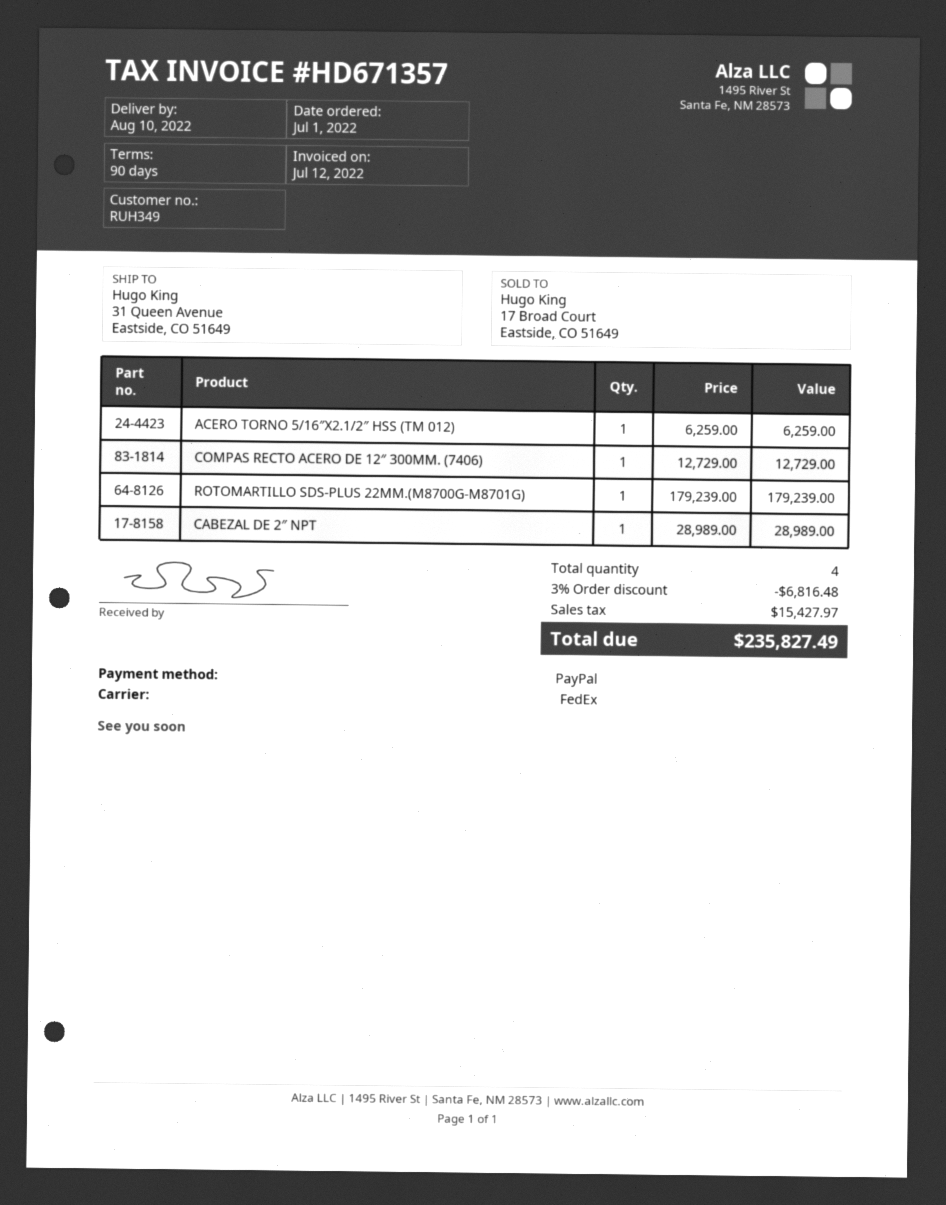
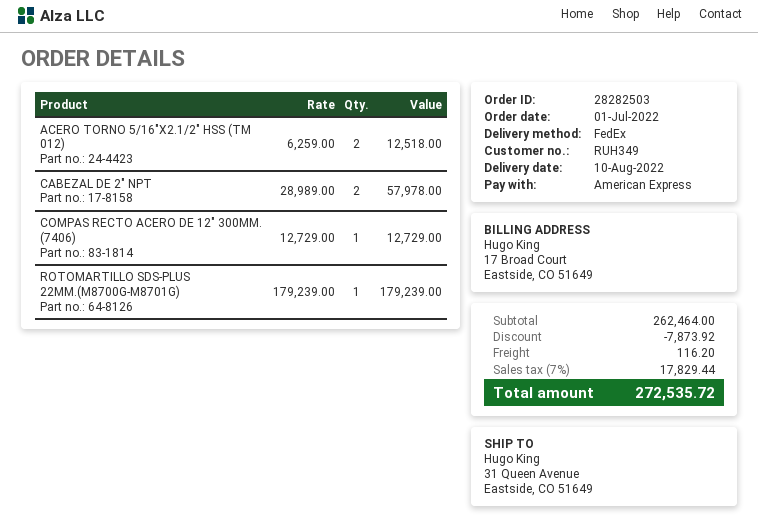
payment method: PayPal -> American Express
ACERO TORNO 5/16″X2.1/2″ HSS (TM 012): 1 x 6259.00 = 6259.00 -> 2 x 6259.00 = 12518.00
CABEZAL DE 2″ NPT: 1 x 28989.00 = 28989.00 -> 2 x 28989.00 = 57978.00
discount: 6816.48 -> 7873.92
shipping: none -> 116.20
tax: 15427.97 -> 17829.44
total: 235827.49 -> 272535.72

